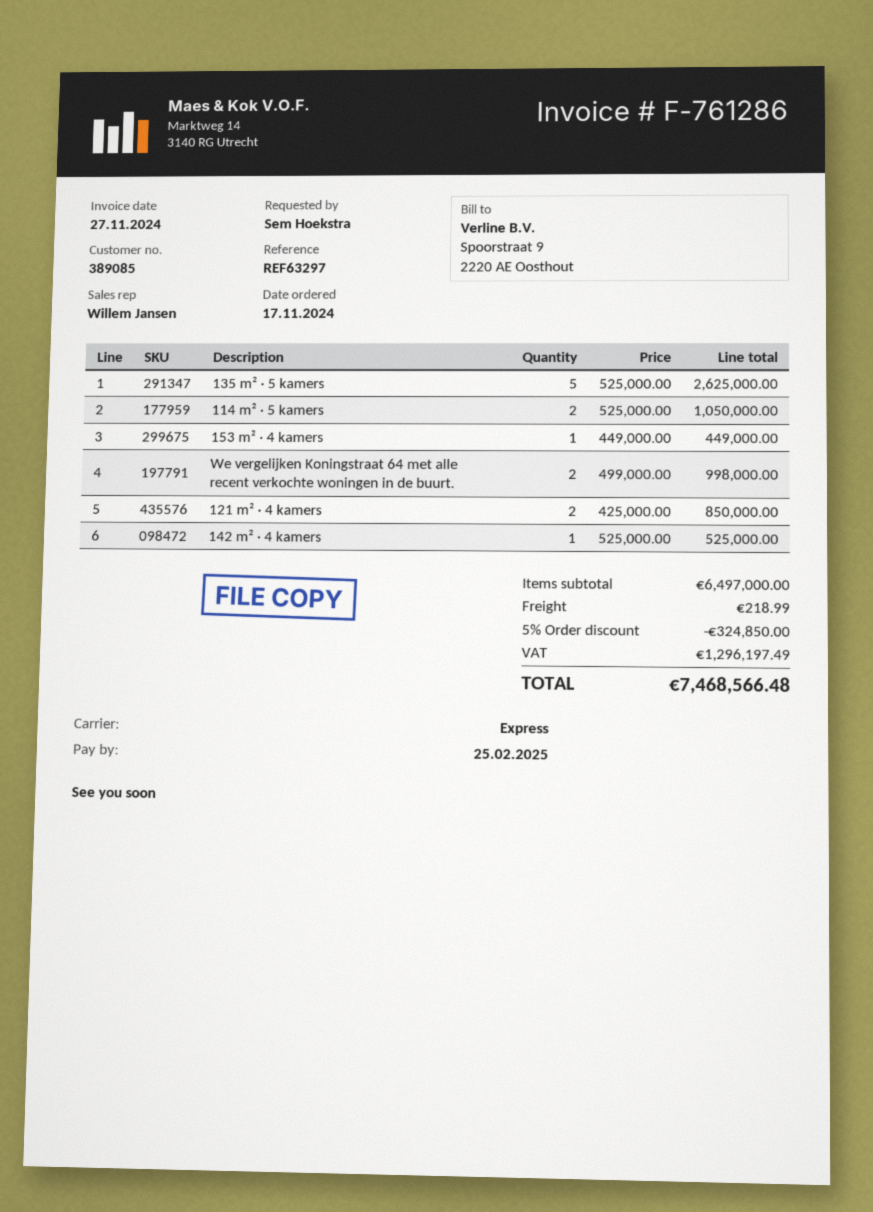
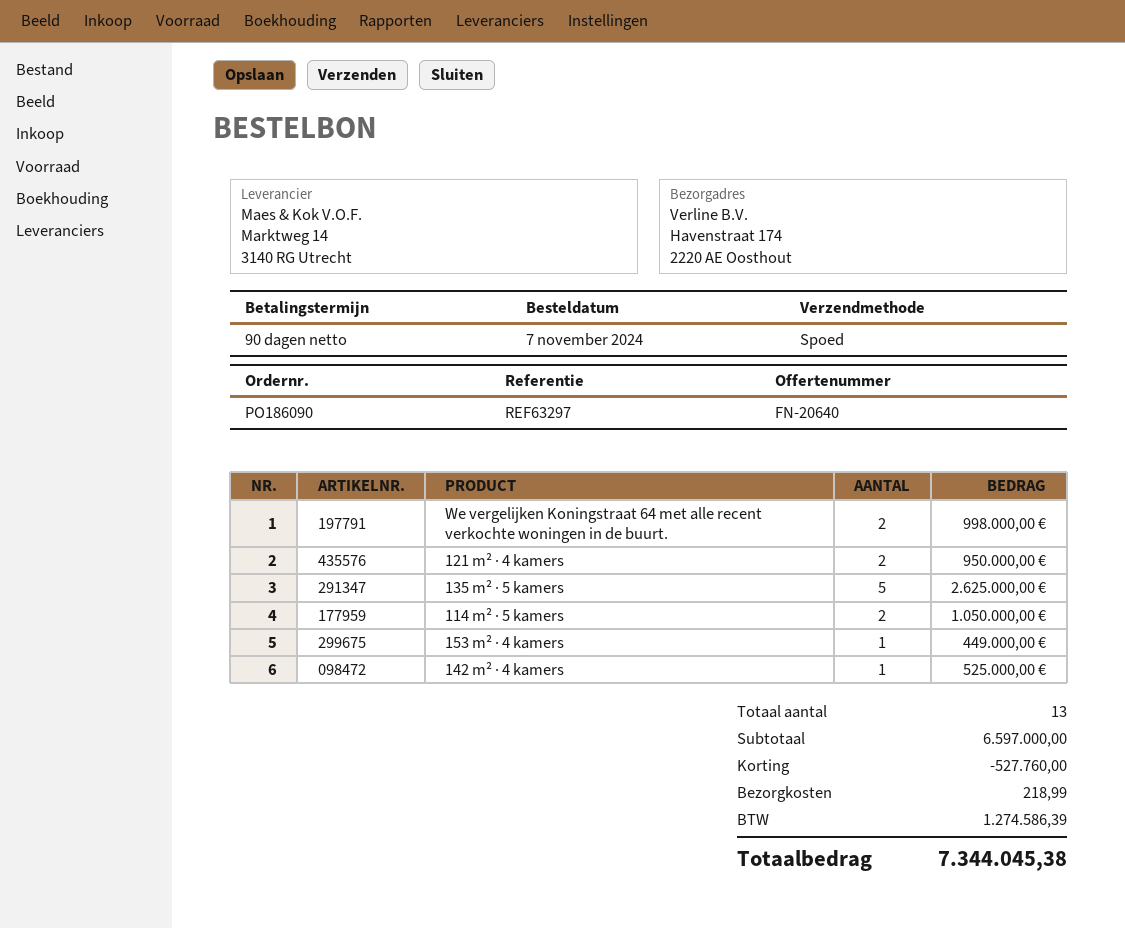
order date: 2024-11-17 -> 2024-11-07
121 m² · 4 kamers: 2 for 850000.00 -> 2 for 950000.00
subtotal: 6497000.00 -> 6597000.00
discount: 324850.00 -> 527760.00
tax: 1296197.49 -> 1274586.39
total: 7468566.48 -> 7344045.38

